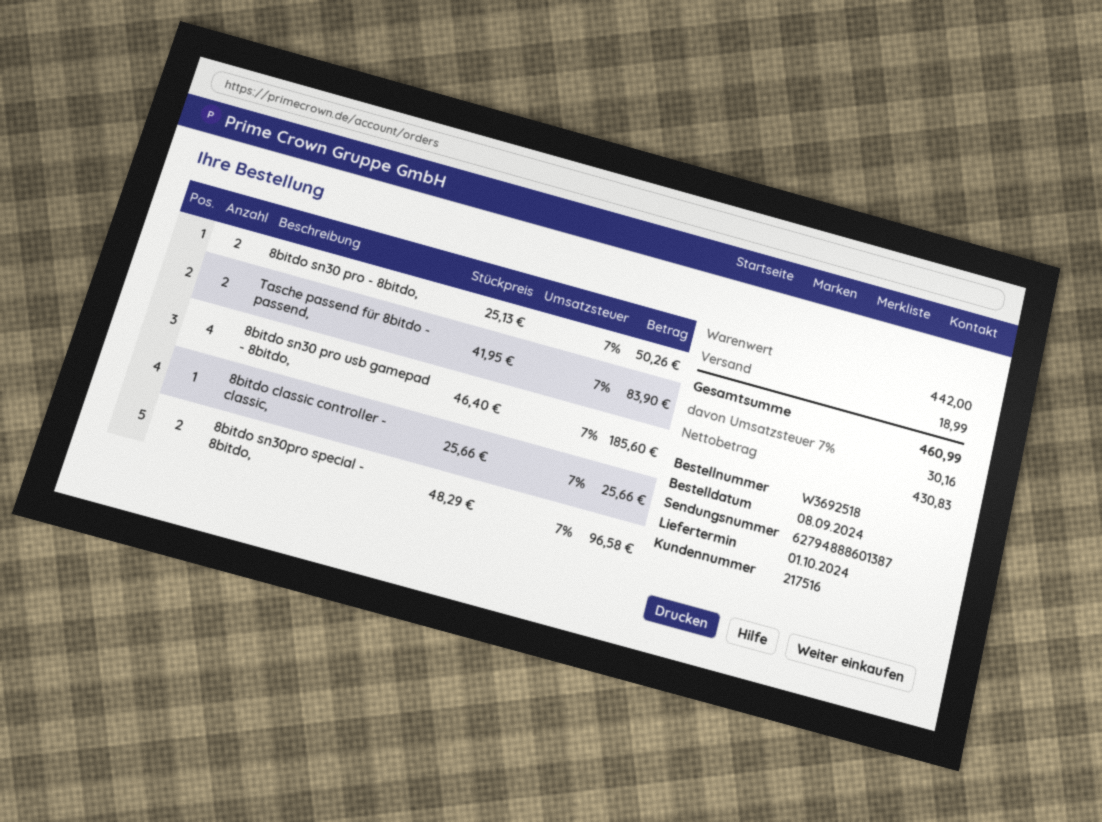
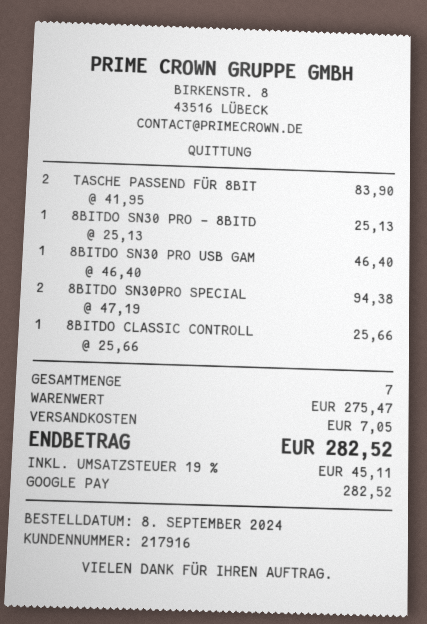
customer number: 217516 -> 217916
8bitdo sn30 pro - 8bitdo,: 2 x 25.13 = 50.26 -> 1 x 25.13 = 25.13
8bitdo sn30 pro usb gamepad - 8bitdo,: 4 x 46.40 = 185.60 -> 1 x 46.40 = 46.40
8bitdo sn30pro special - 8bitdo,: 2 x 48.29 = 96.58 -> 2 x 47.19 = 94.38
subtotal: 442.00 -> 275.47
shipping: 18.99 -> 7.05
tax: 7% = 30.16 -> 19% = 45.11
total: 460.99 -> 282.52

